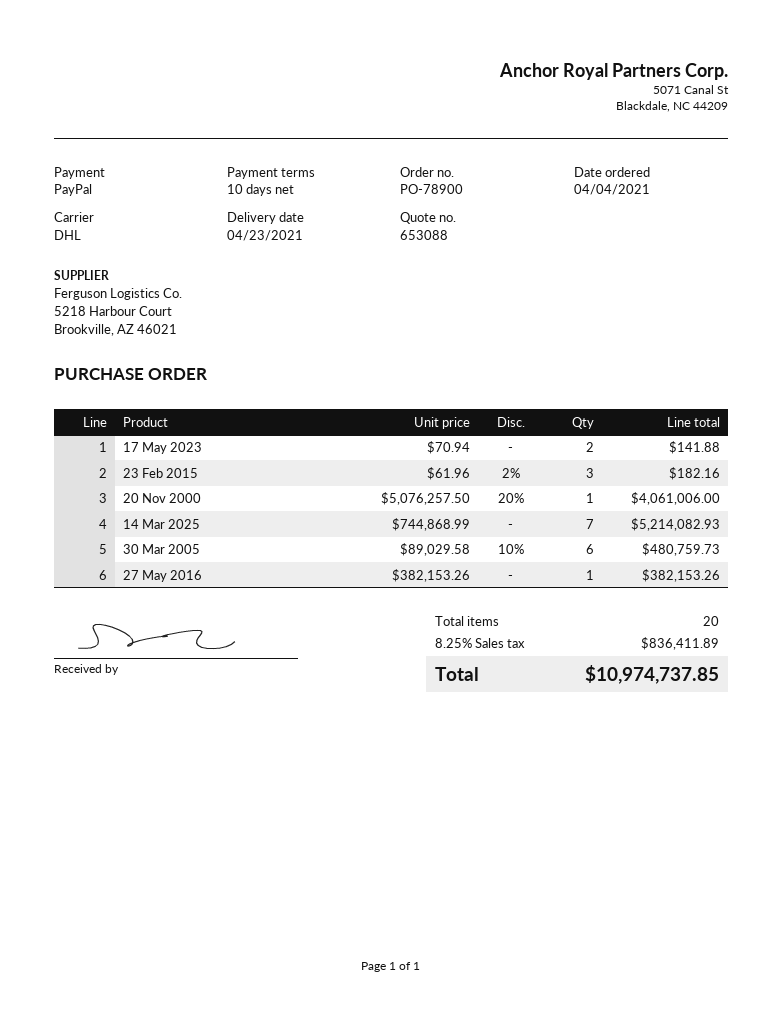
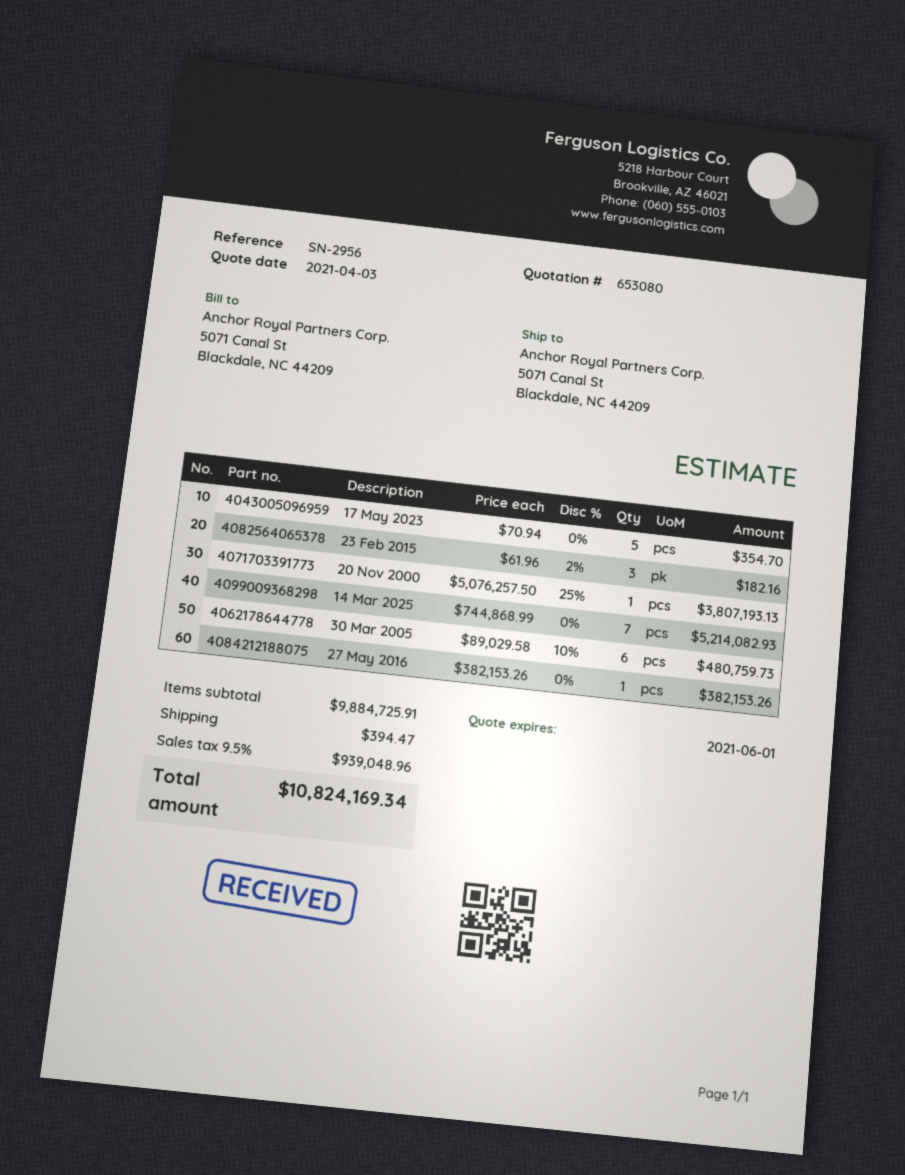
quote number: 653088 -> 653080
17 May 2023: 2 x 70.94 = 141.88 -> 5 x 70.94 = 354.70
20 Nov 2000: 1 x 5076257.50 - 20% = 4061006.00 -> 1 x 5076257.50 - 25% = 3807193.13
shipping: none -> 394.47
tax: 8.25% = 836411.89 -> 9.5% = 939048.96
total: 10974737.85 -> 10824169.34

